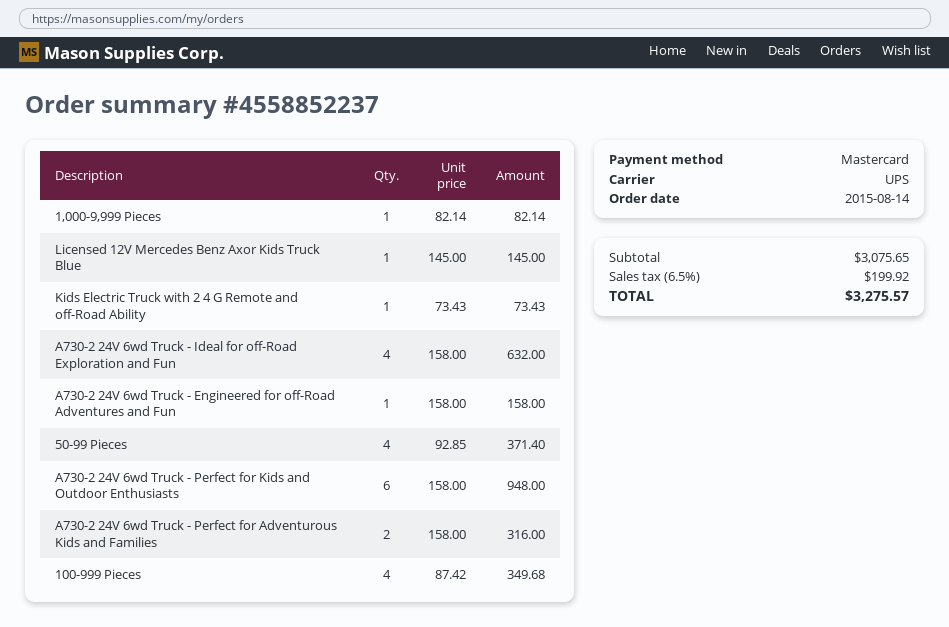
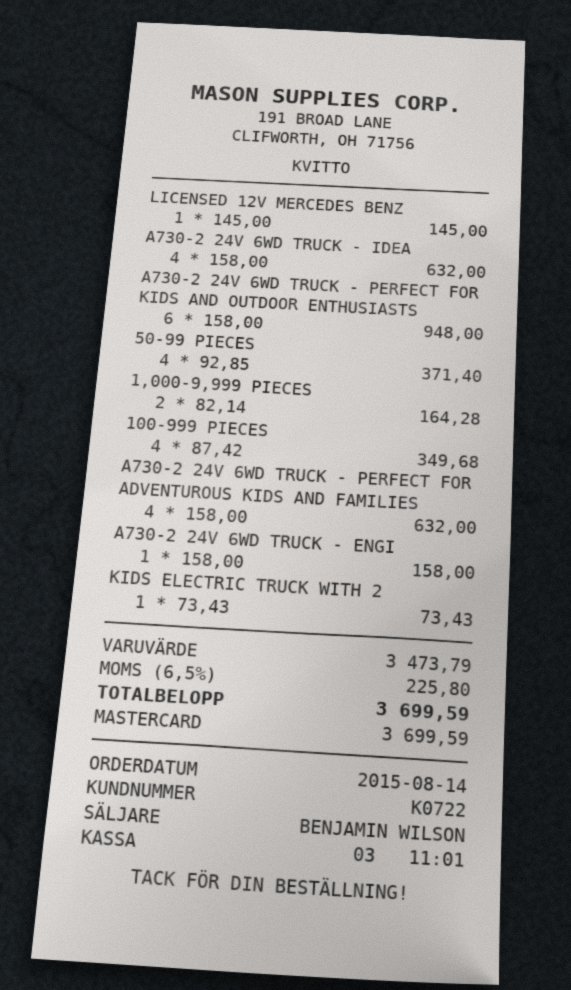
1,000-9,999 Pieces: 1 x 82.14 = 82.14 -> 2 x 82.14 = 164.28
A730-2 24V 6wd Truck - Perfect for Adventurous Kids and Families: 2 x 158.00 = 316.00 -> 4 x 158.00 = 632.00
subtotal: 3075.65 -> 3473.79
tax: 6.5% = 199.92 -> 6.5% = 225.80
total: 3275.57 -> 3699.59

